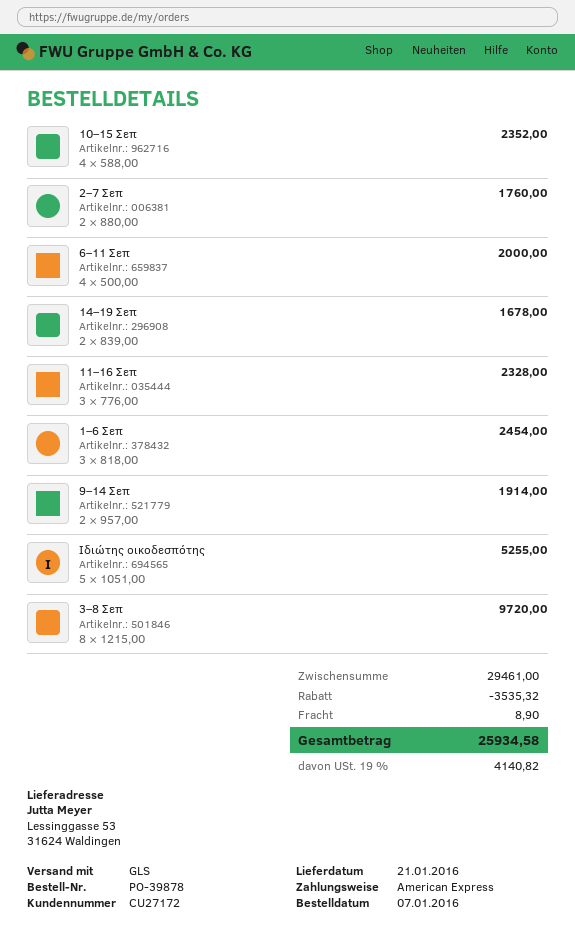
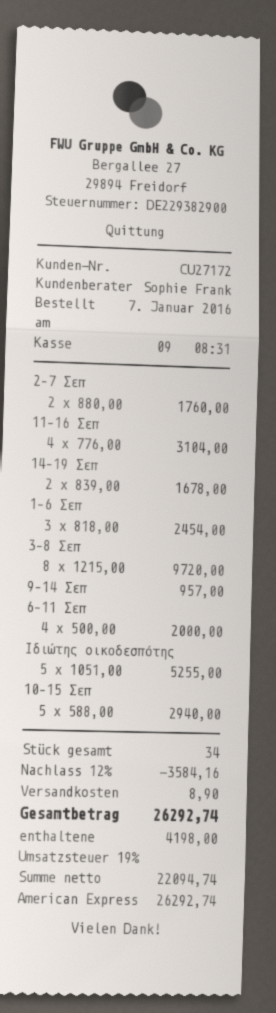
10–15 Σεπ: 4 x 588.00 = 2352.00 -> 5 x 588.00 = 2940.00
11–16 Σεπ: 3 x 776.00 = 2328.00 -> 4 x 776.00 = 3104.00
9–14 Σεπ: 2 x 957.00 = 1914.00 -> 1 x 957.00 = 957.00
discount: 3535.32 -> 3584.16
tax: 19% = 4140.82 -> 19% = 4198.00
total: 25934.58 -> 26292.74

